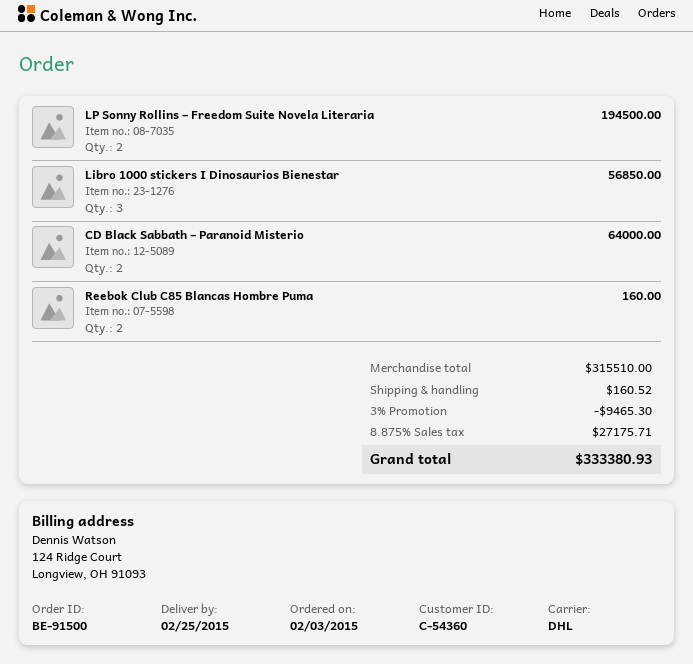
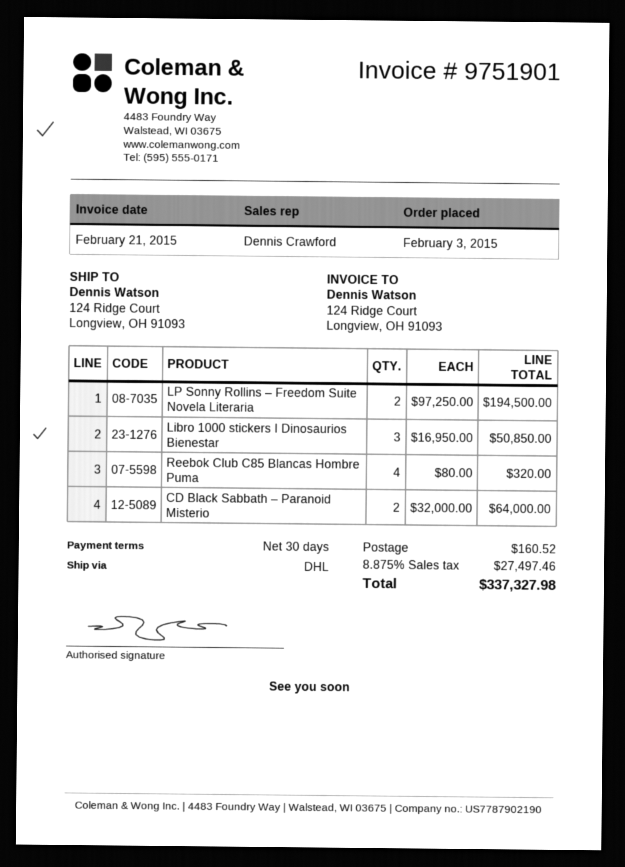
Libro 1000 stickers I Dinosaurios Bienestar: 3 for 56850.00 -> 3 for 50850.00
Reebok Club C85 Blancas Hombre Puma: 2 for 160.00 -> 4 for 320.00
discount: 3% = 9465.30 -> none
tax: 8.875% = 27175.71 -> 8.875% = 27497.46
total: 333380.93 -> 337327.98

